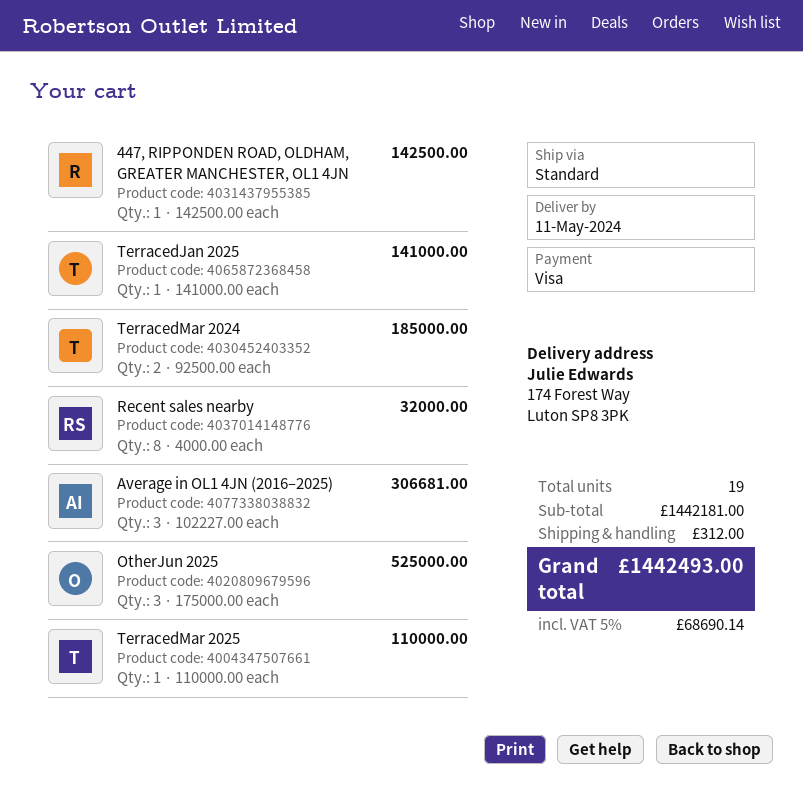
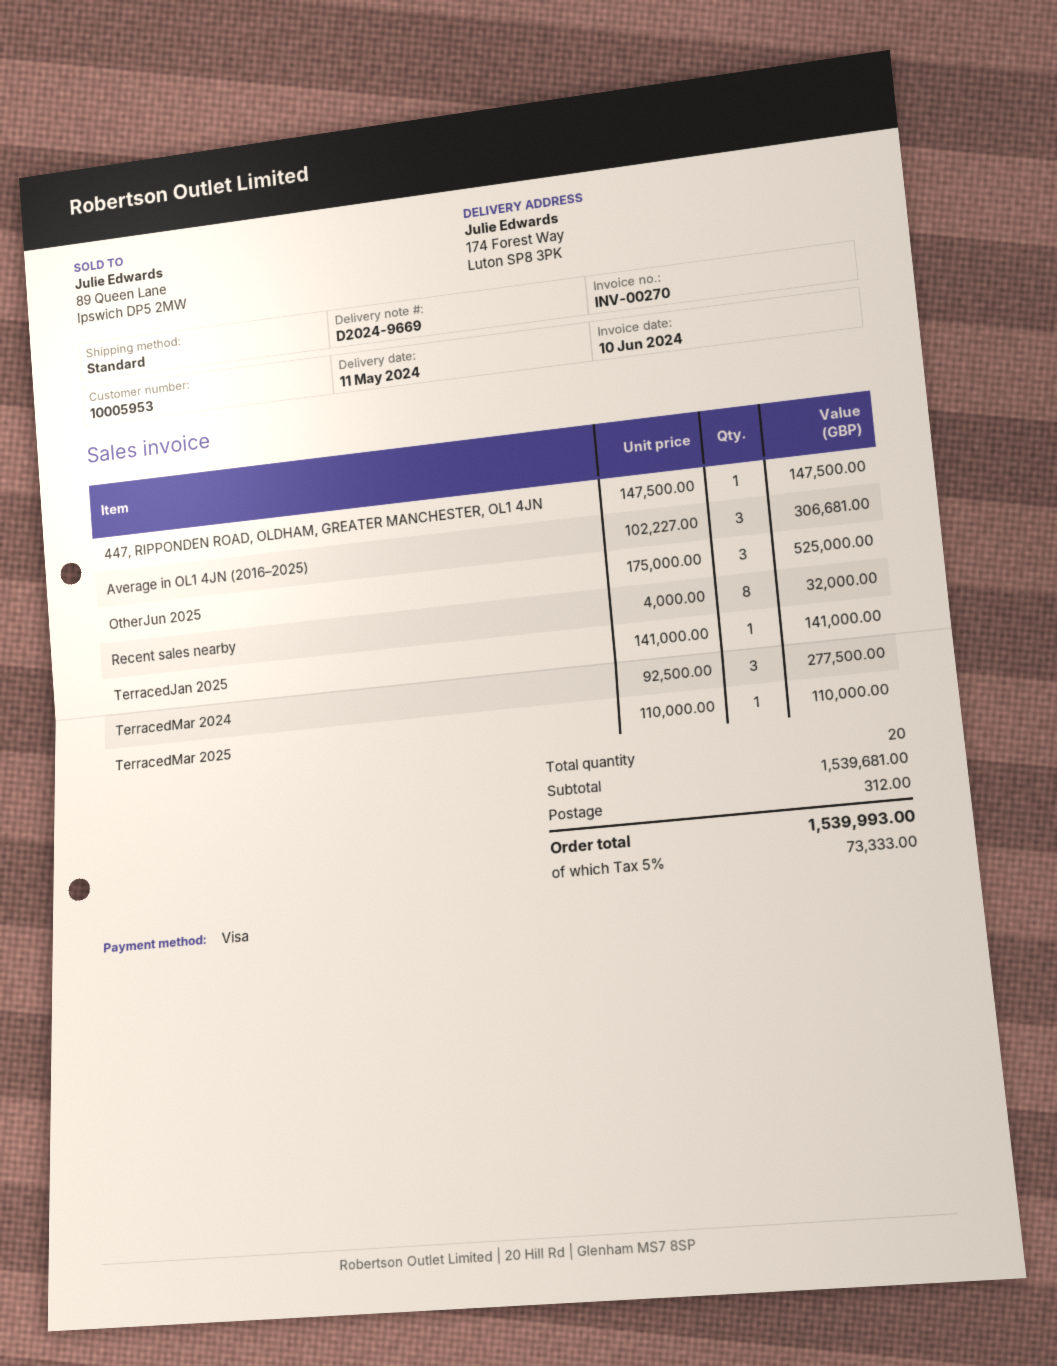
447, RIPPONDEN ROAD, OLDHAM, GREATER MANCHESTER, OL1 4JN: 1 x 142500.00 = 142500.00 -> 1 x 147500.00 = 147500.00
TerracedMar 2024: 2 x 92500.00 = 185000.00 -> 3 x 92500.00 = 277500.00
total quantity: 19 -> 20
subtotal: 1442181.00 -> 1539681.00
tax: 5% = 68690.14 -> 5% = 73333.00
total: 1442493.00 -> 1539993.00

